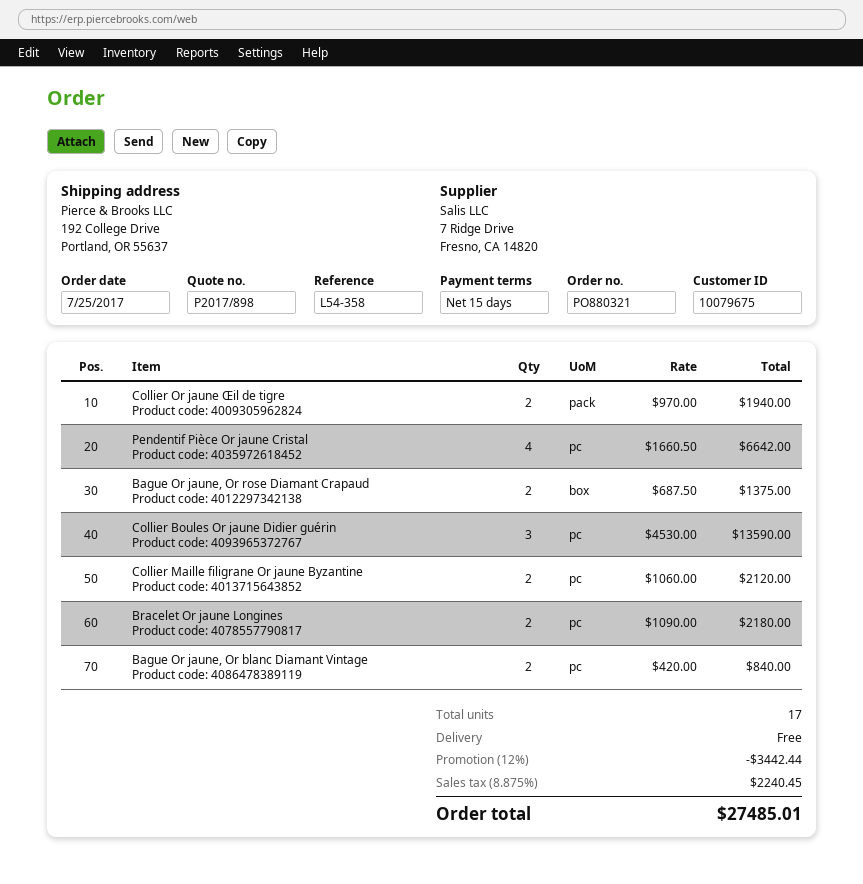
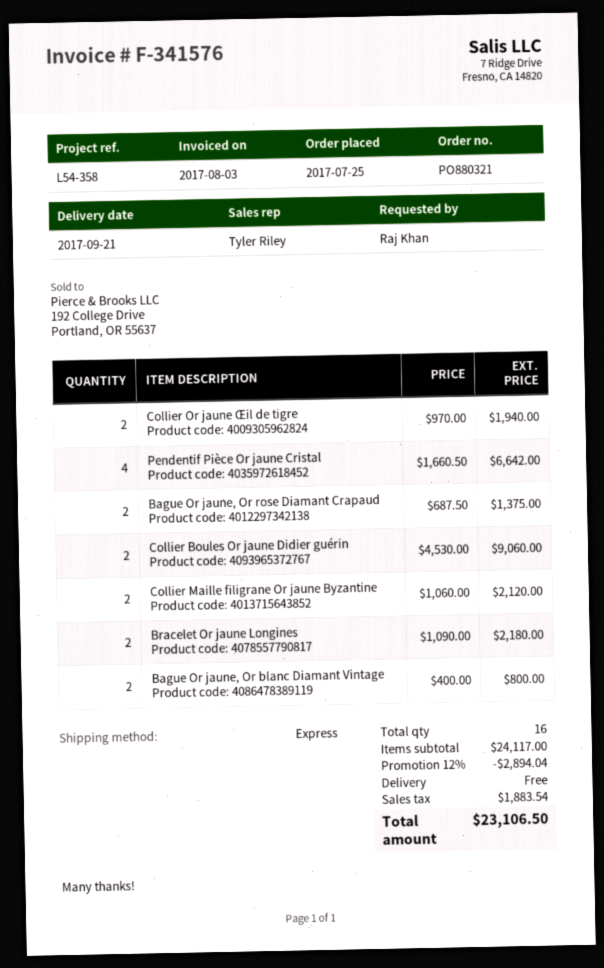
Collier Boules Or jaune Didier guérin: 3 x 4530.00 = 13590.00 -> 2 x 4530.00 = 9060.00
Bague Or jaune, Or blanc Diamant Vintage: 2 x 420.00 = 840.00 -> 2 x 400.00 = 800.00
total quantity: 17 -> 16
discount: 12% = 3442.44 -> 12% = 2894.04
tax: 2240.45 -> 1883.54
total: 27485.01 -> 23106.50

